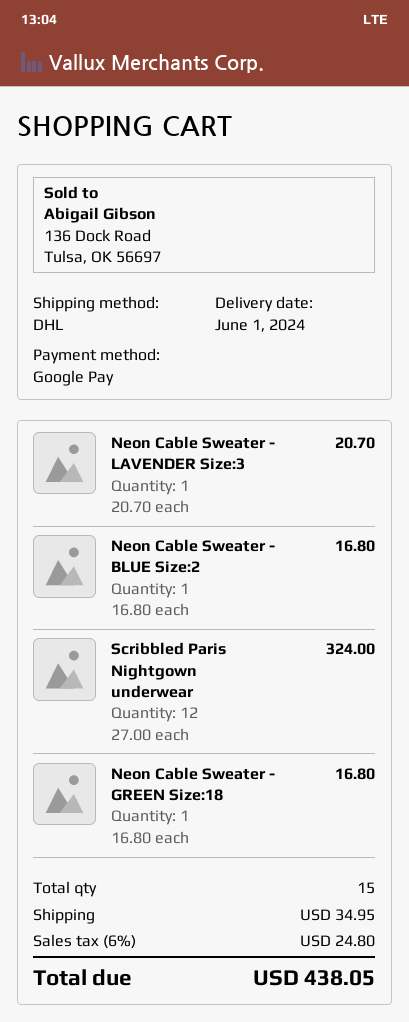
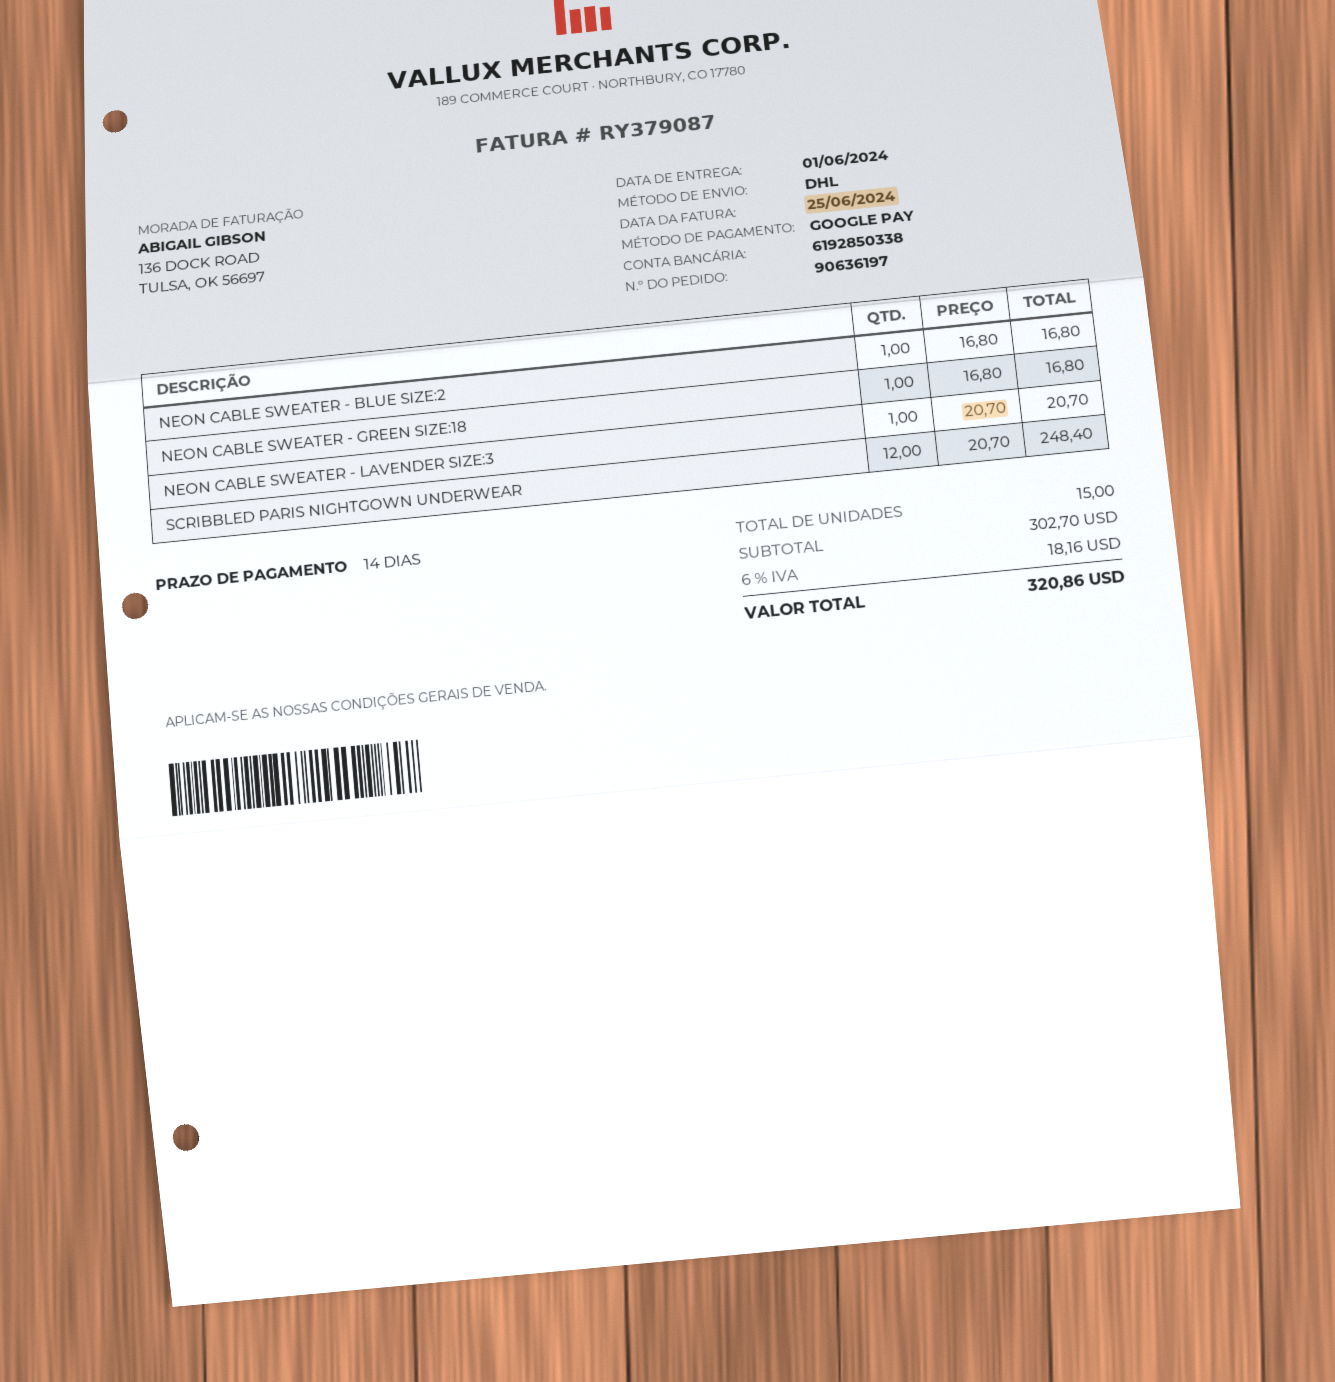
Scribbled Paris Nightgown underwear: 12 x 27.00 = 324.00 -> 12 x 20.70 = 248.40
shipping: 34.95 -> none
tax: 6% = 24.80 -> 6% = 18.16
total: 438.05 -> 320.86

